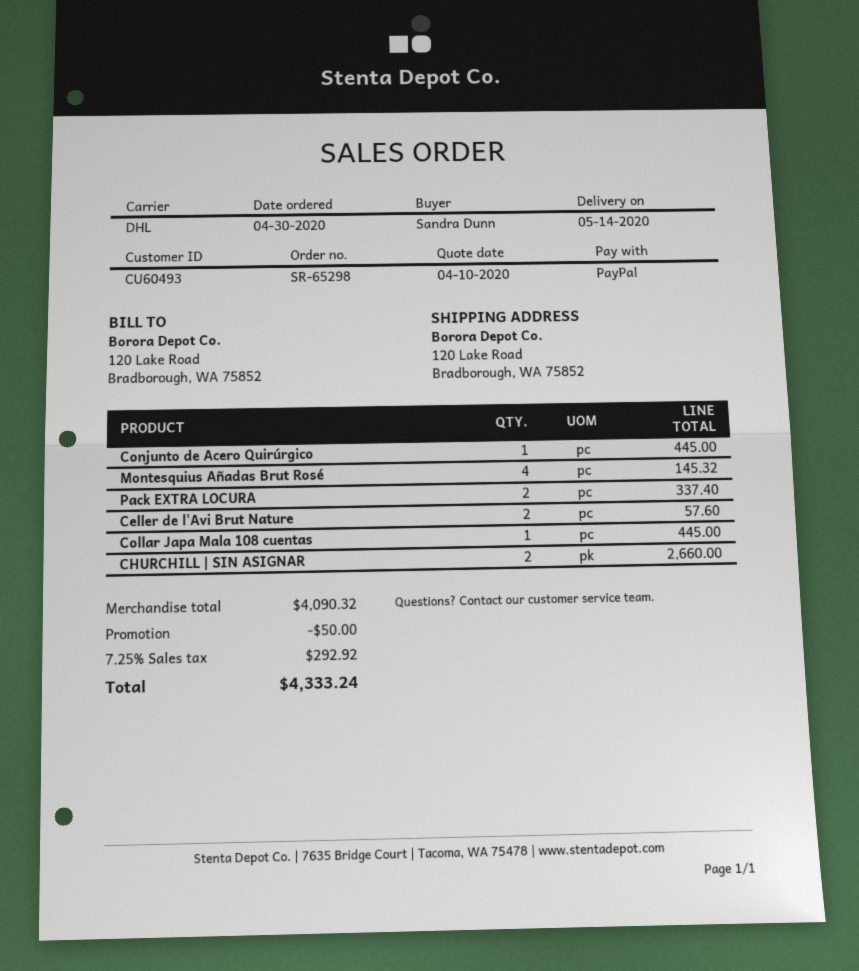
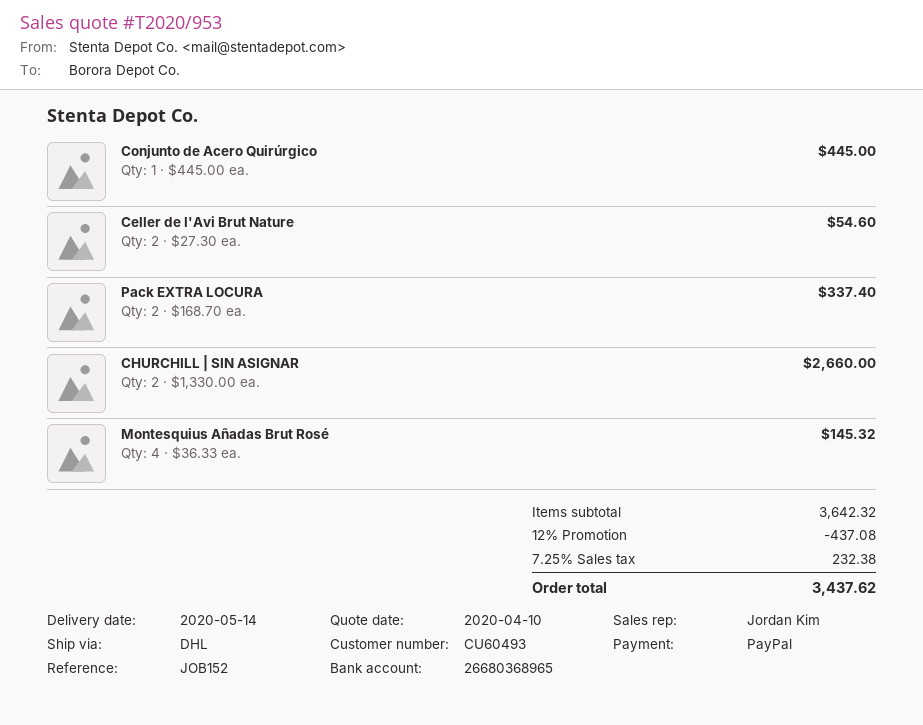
Celler de l'Avi Brut Nature: 2 for 57.60 -> 2 for 54.60
Collar Japa Mala 108 cuentas: 1 for 445.00 -> none
subtotal: 4090.32 -> 3642.32
discount: 50.00 -> 437.08
tax: 7.25% = 292.92 -> 7.25% = 232.38
total: 4333.24 -> 3437.62

